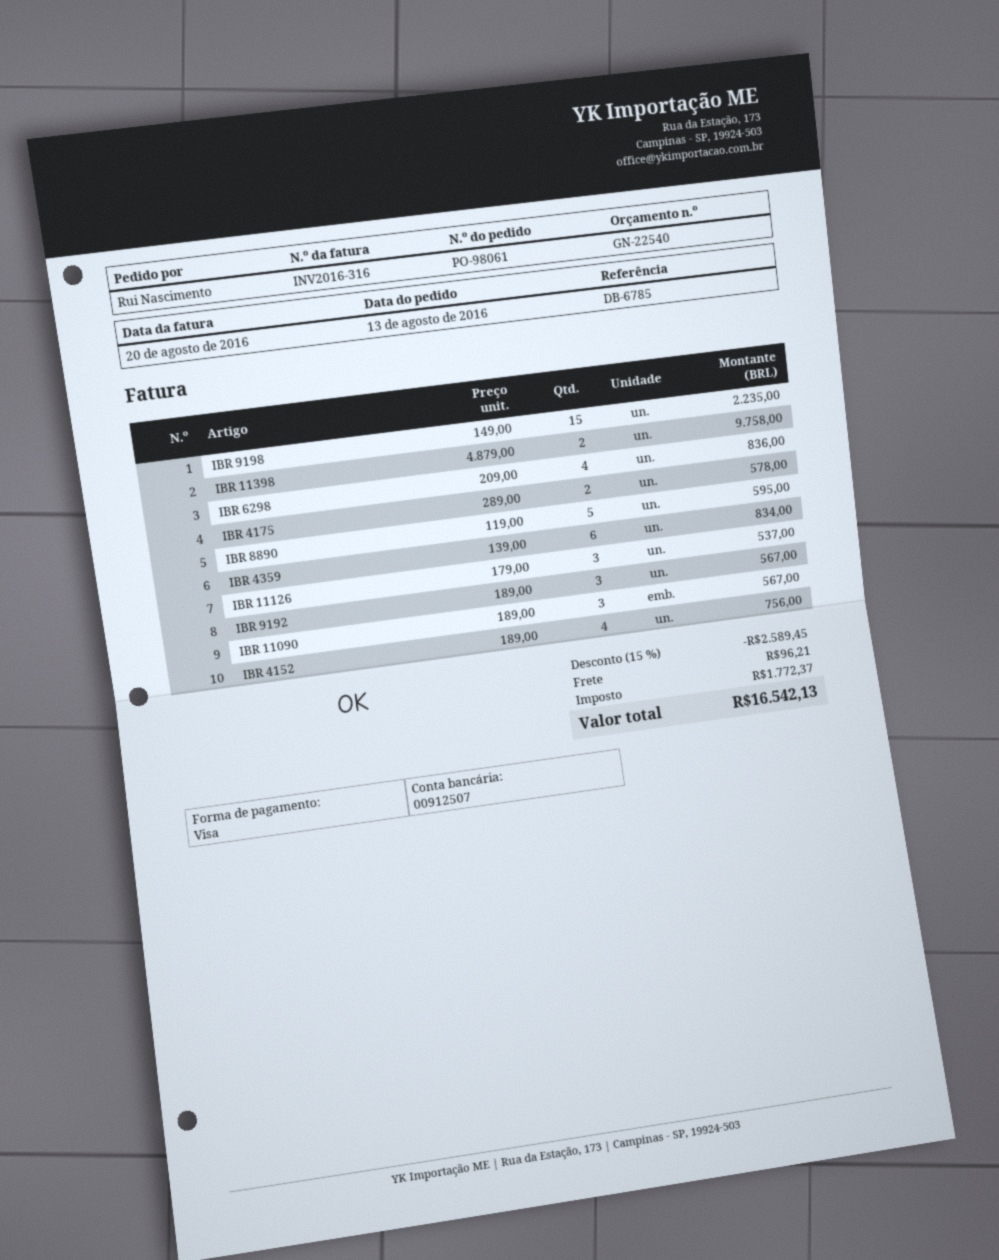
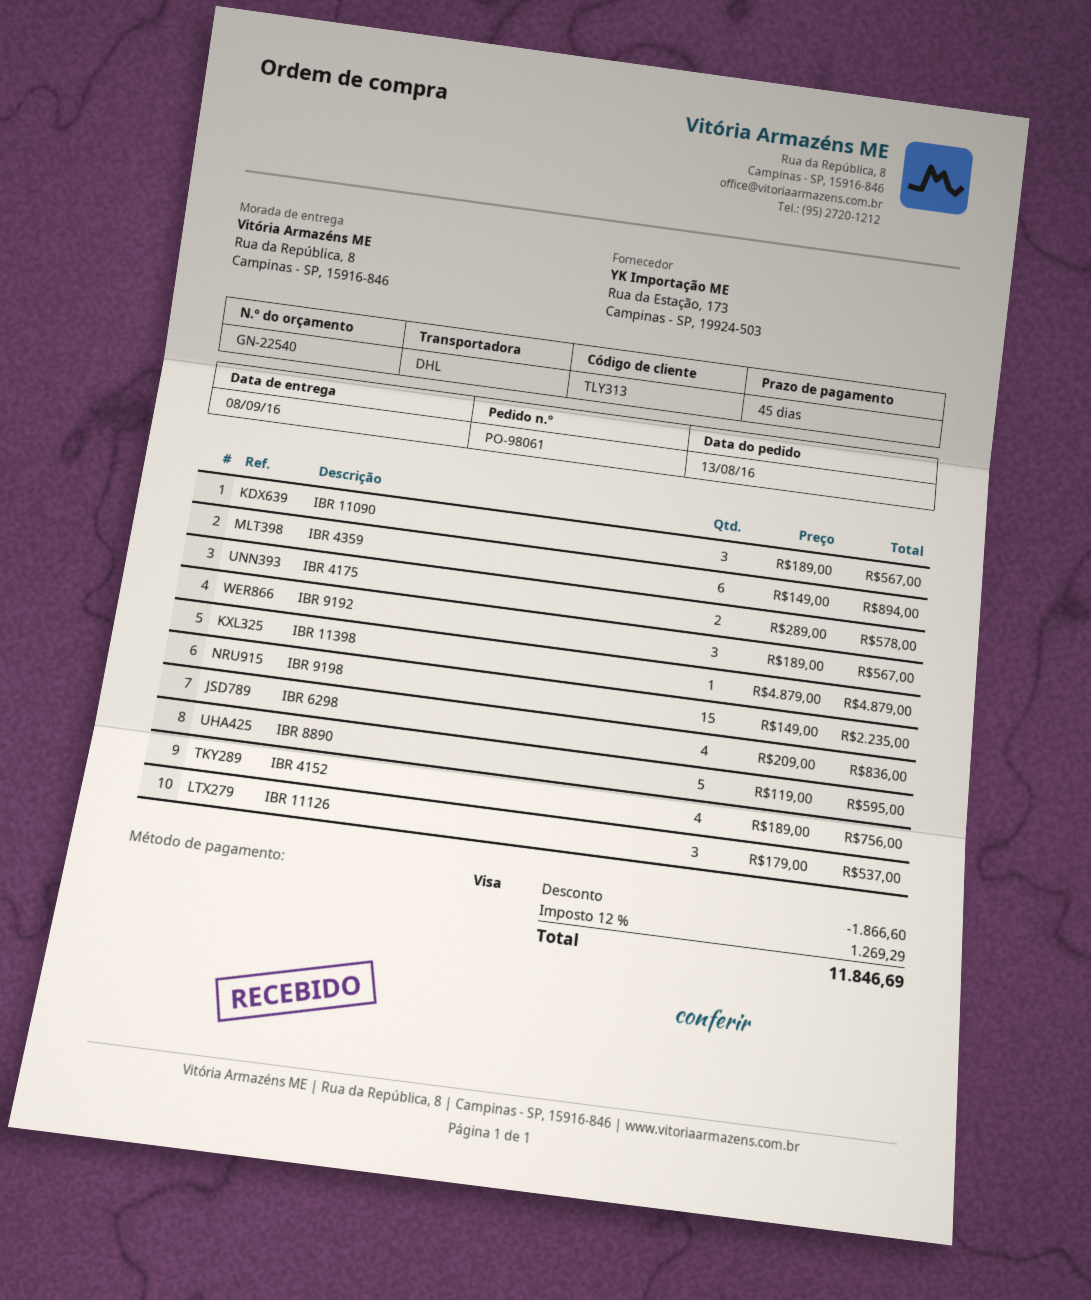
IBR 11398: 2 x 4879.00 = 9758.00 -> 1 x 4879.00 = 4879.00
IBR 4359: 6 x 139.00 = 834.00 -> 6 x 149.00 = 894.00
discount: 2589.45 -> 1866.60
shipping: 96.21 -> none
tax: 1772.37 -> 1269.29
total: 16542.13 -> 11846.69

